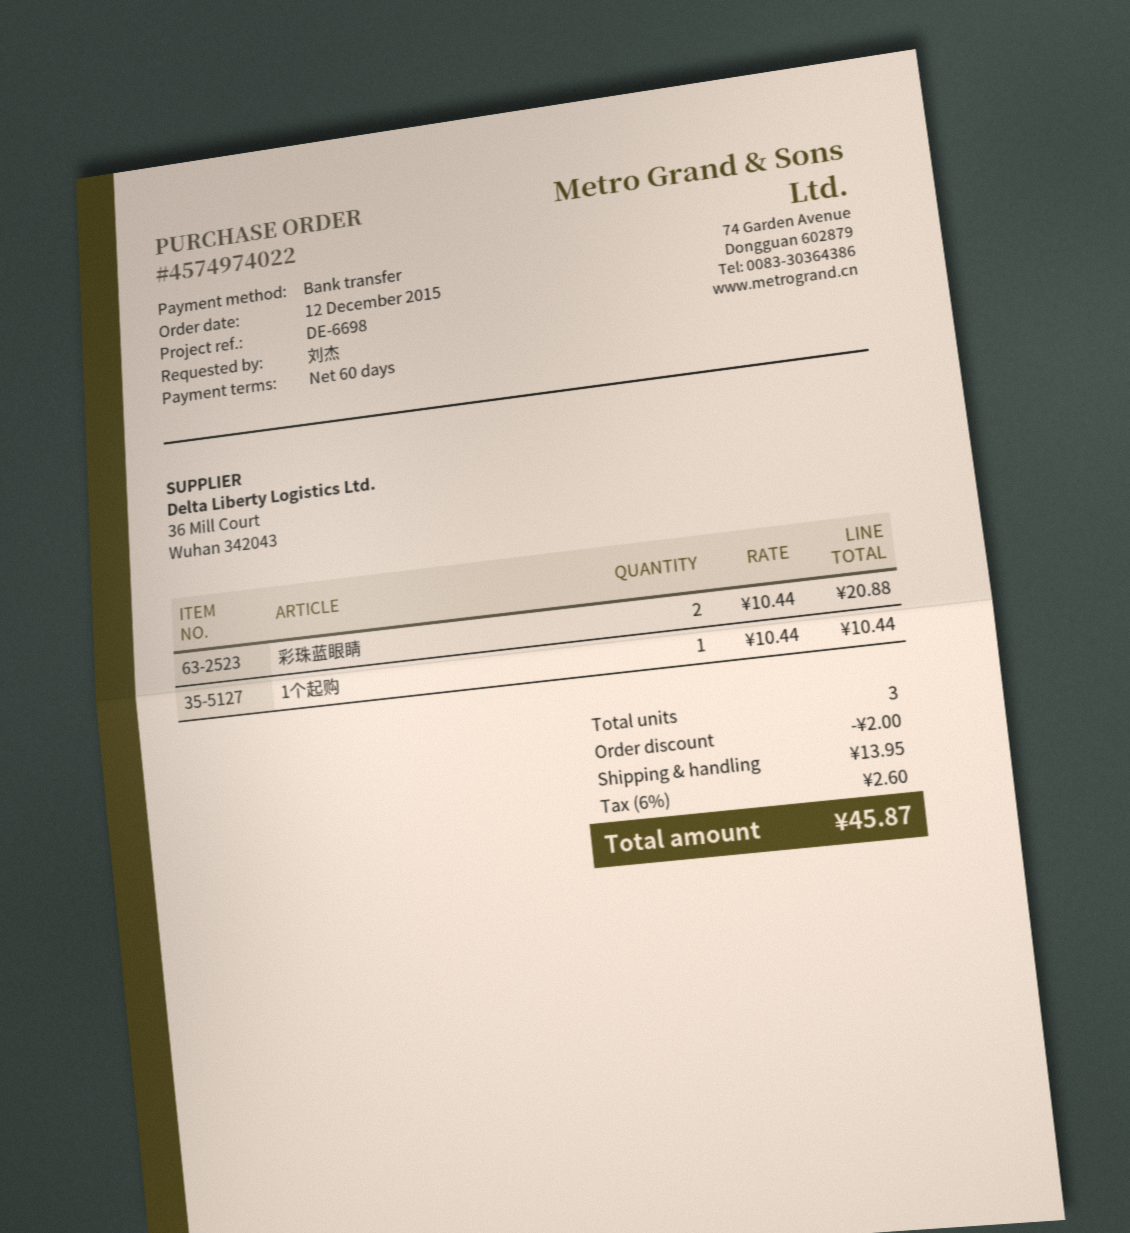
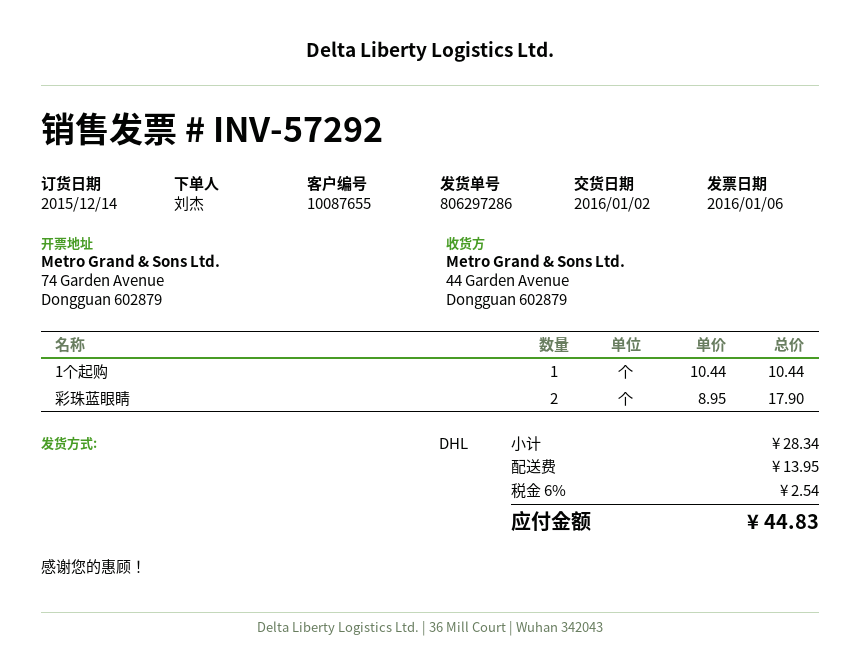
order date: 2015-12-12 -> 2015-12-14
彩珠蓝眼睛: 2 x 10.44 = 20.88 -> 2 x 8.95 = 17.90
discount: 2.00 -> none
tax: 6% = 2.60 -> 6% = 2.54
total: 45.87 -> 44.83

